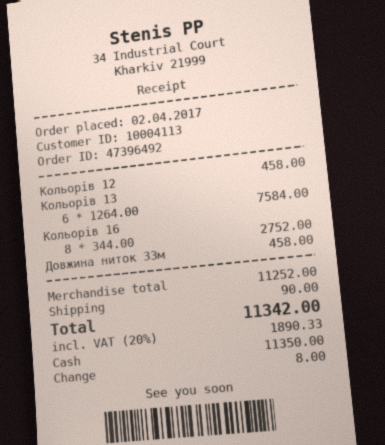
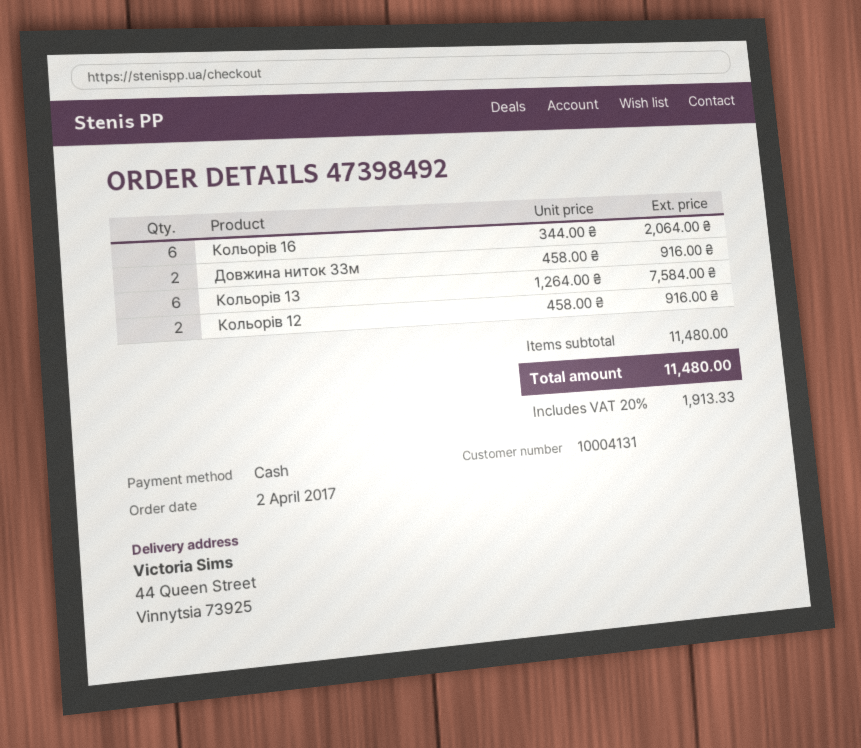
order number: 47396492 -> 47398492
customer number: 10004113 -> 10004131
Кольорів 12: 1 x 458.00 = 458.00 -> 2 x 458.00 = 916.00
Кольорів 16: 8 x 344.00 = 2752.00 -> 6 x 344.00 = 2064.00
Довжина ниток 33м: 1 x 458.00 = 458.00 -> 2 x 458.00 = 916.00
subtotal: 11252.00 -> 11480.00
shipping: 90.00 -> none
tax: 20% = 1890.33 -> 20% = 1913.33
total: 11342.00 -> 11480.00

